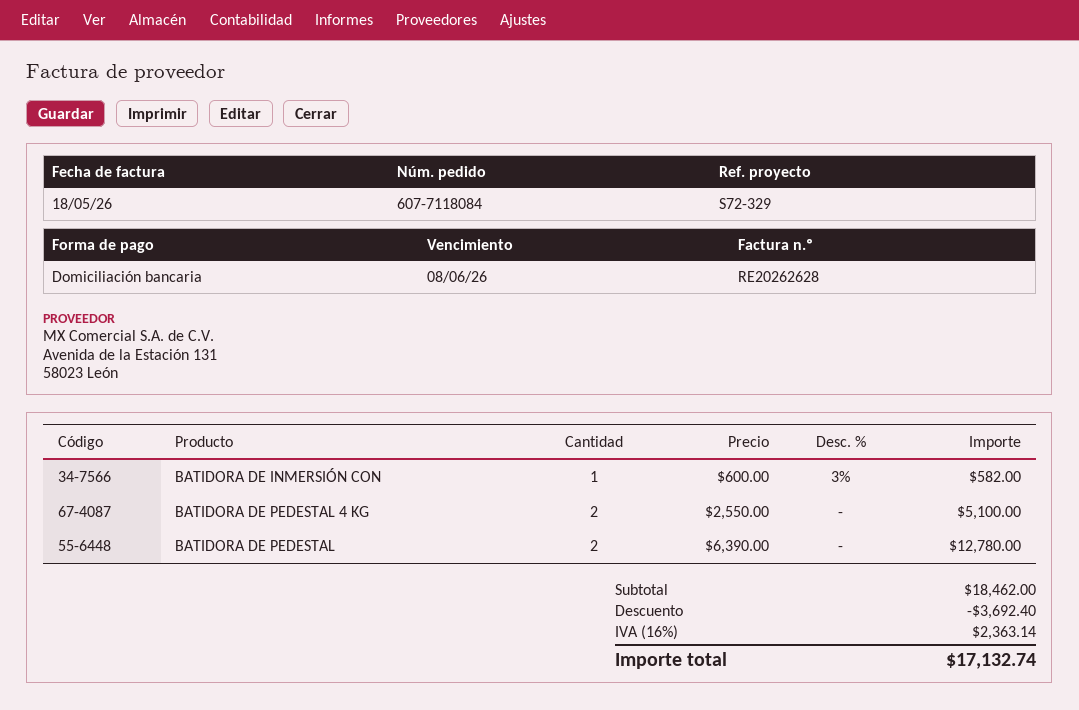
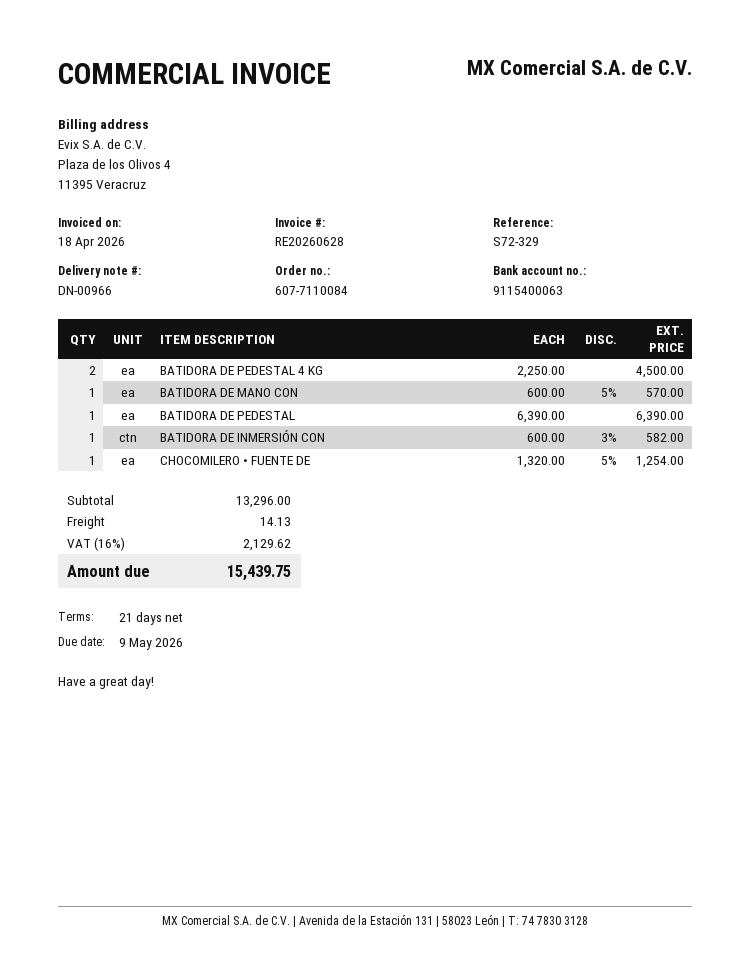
order number: 607-7118084 -> 607-7110084
invoice number: RE20262628 -> RE20260628
invoice date: 2026-05-18 -> 2026-04-18
due date: 2026-06-08 -> 2026-05-09
BATIDORA DE PEDESTAL 4 KG: 2 x 2550.00 = 5100.00 -> 2 x 2250.00 = 4500.00
BATIDORA DE PEDESTAL: 2 x 6390.00 = 12780.00 -> 1 x 6390.00 = 6390.00
BATIDORA DE MANO CON: none -> 1 x 600.00 - 5% = 570.00
CHOCOMILERO • FUENTE DE: none -> 1 x 1320.00 - 5% = 1254.00
subtotal: 18462.00 -> 13296.00
discount: 3692.40 -> none
shipping: none -> 14.13
tax: 16% = 2363.14 -> 16% = 2129.62
total: 17132.74 -> 15439.75

